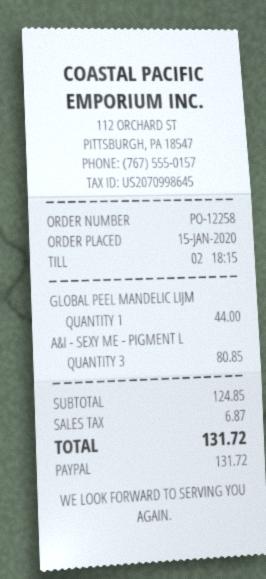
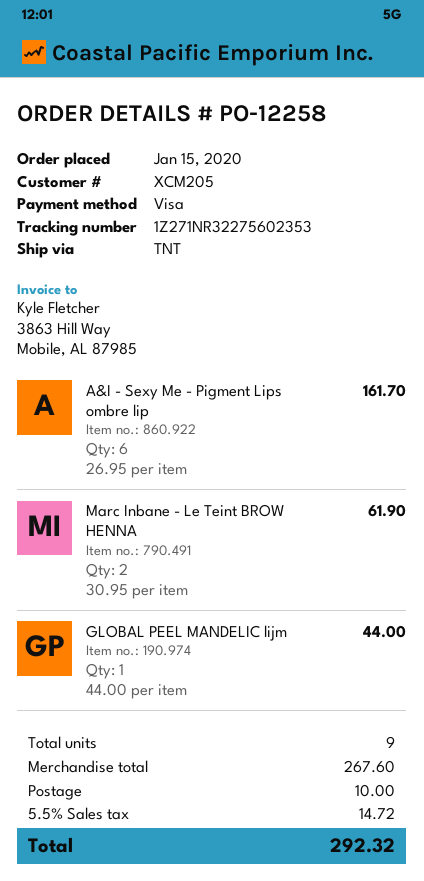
payment method: PayPal -> Visa
A&I - SEXY ME - PIGMENT L: 3 for 80.85 -> 6 for 161.70
Marc Inbane - Le Teint BROW HENNA: none -> 2 for 61.90
subtotal: 124.85 -> 267.60
shipping: none -> 10.00
tax: 6.87 -> 14.72
total: 131.72 -> 292.32

